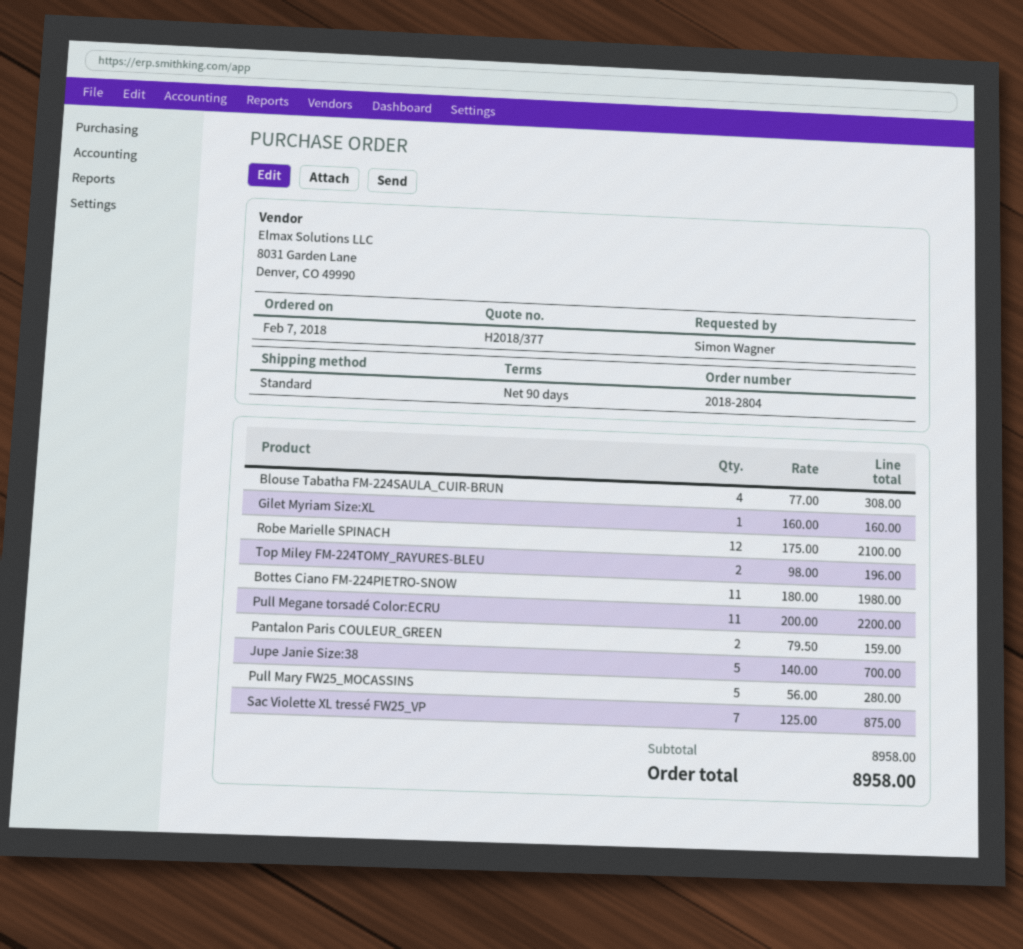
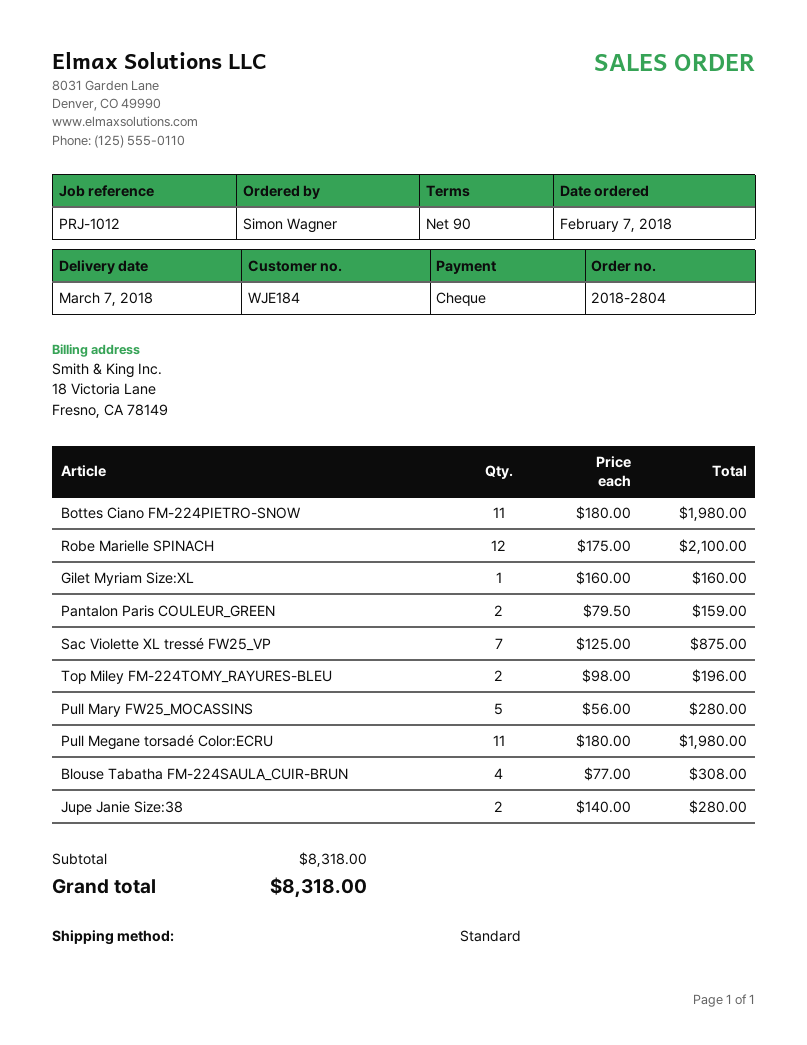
Pull Megane torsadé Color:ECRU: 11 x 200.00 = 2200.00 -> 11 x 180.00 = 1980.00
Jupe Janie Size:38: 5 x 140.00 = 700.00 -> 2 x 140.00 = 280.00
subtotal: 8958.00 -> 8318.00
total: 8958.00 -> 8318.00

